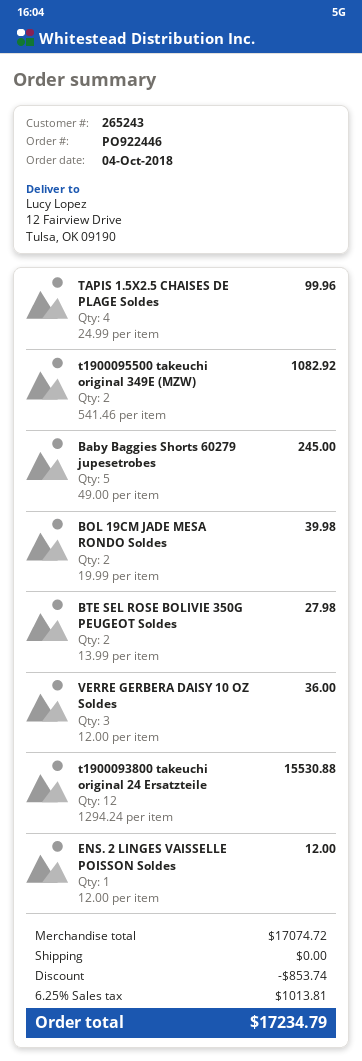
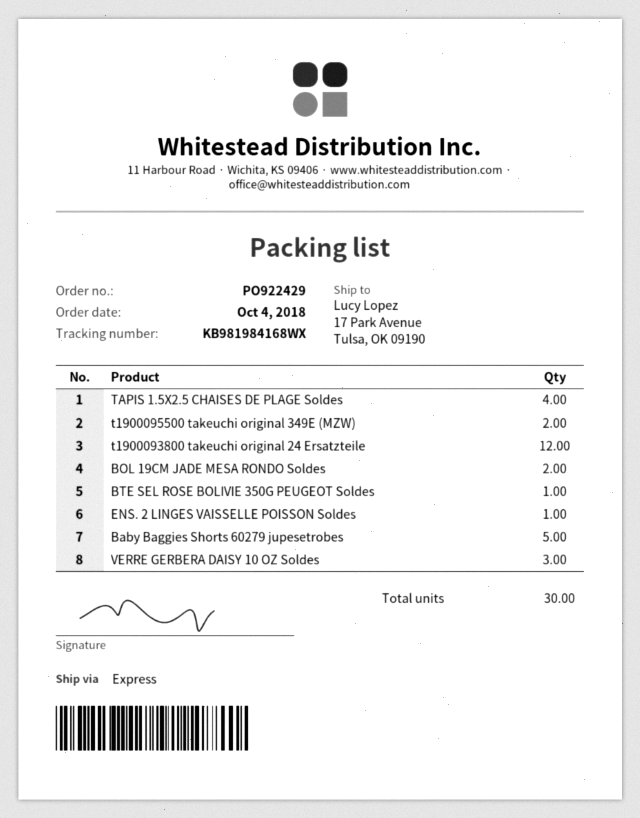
order number: PO922446 -> PO922429
ship to: 12 Fairview Drive, Tulsa, OK 09190 -> 17 Park Avenue, Tulsa, OK 09190
BTE SEL ROSE BOLIVIE 350G PEUGEOT Soldes: 2 -> 1

